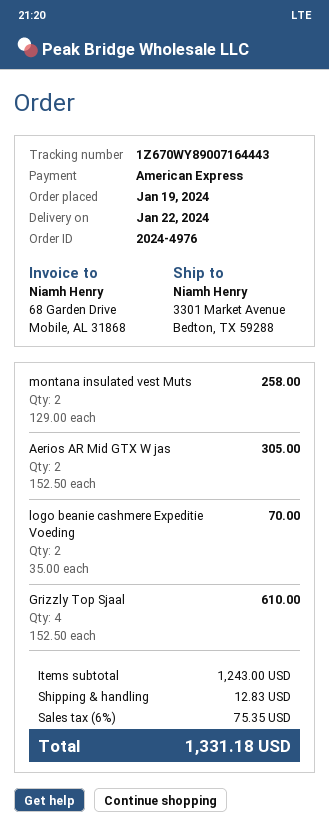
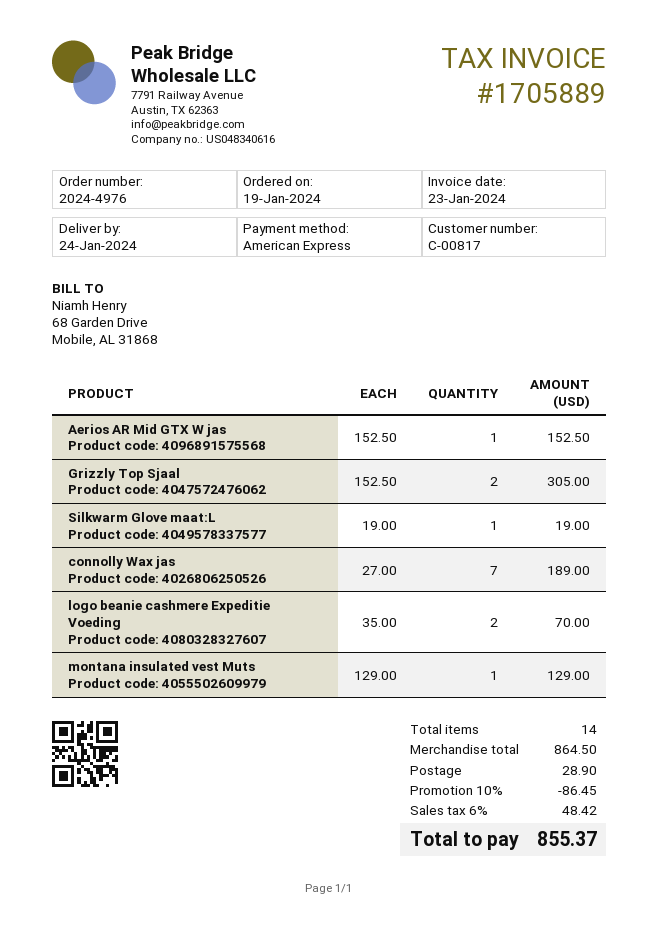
delivery date: 2024-01-22 -> 2024-01-24
montana insulated vest Muts: 2 x 129.00 = 258.00 -> 1 x 129.00 = 129.00
Aerios AR Mid GTX W jas: 2 x 152.50 = 305.00 -> 1 x 152.50 = 152.50
Grizzly Top Sjaal: 4 x 152.50 = 610.00 -> 2 x 152.50 = 305.00
Silkwarm Glove maat:L: none -> 1 x 19.00 = 19.00
connolly Wax jas: none -> 7 x 27.00 = 189.00
subtotal: 1243.00 -> 864.50
discount: none -> 10% = 86.45
shipping: 12.83 -> 28.90
tax: 6% = 75.35 -> 6% = 48.42
total: 1331.18 -> 855.37

